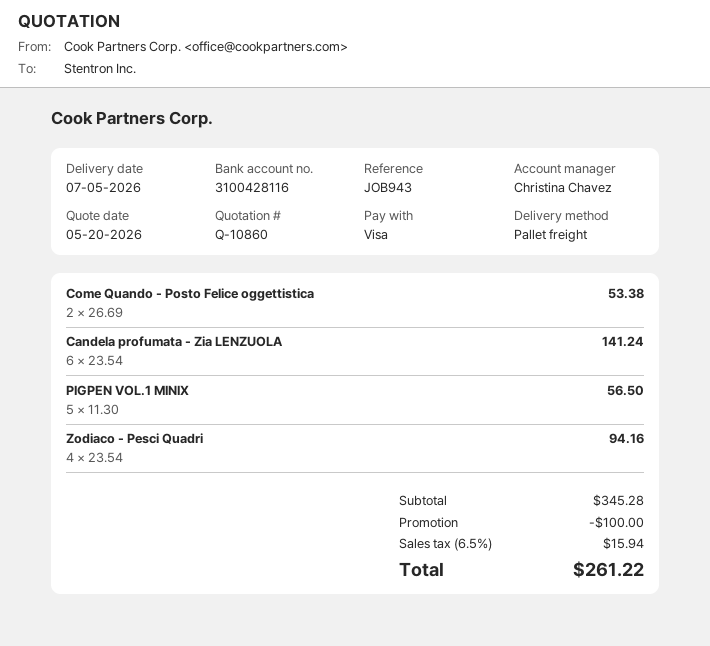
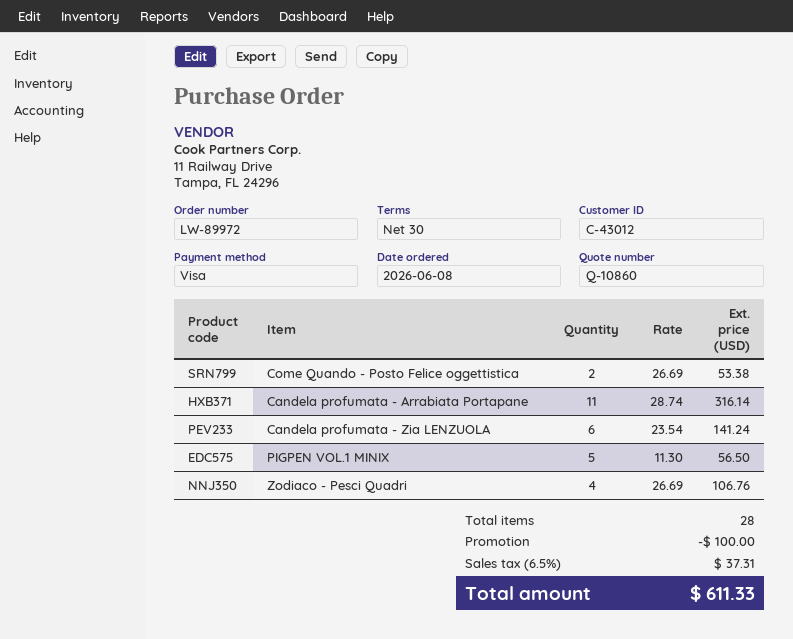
Zodiaco - Pesci Quadri: 4 x 23.54 = 94.16 -> 4 x 26.69 = 106.76
Candela profumata - Arrabiata Portapane: none -> 11 x 28.74 = 316.14
tax: 6.5% = 15.94 -> 6.5% = 37.31
total: 261.22 -> 611.33

